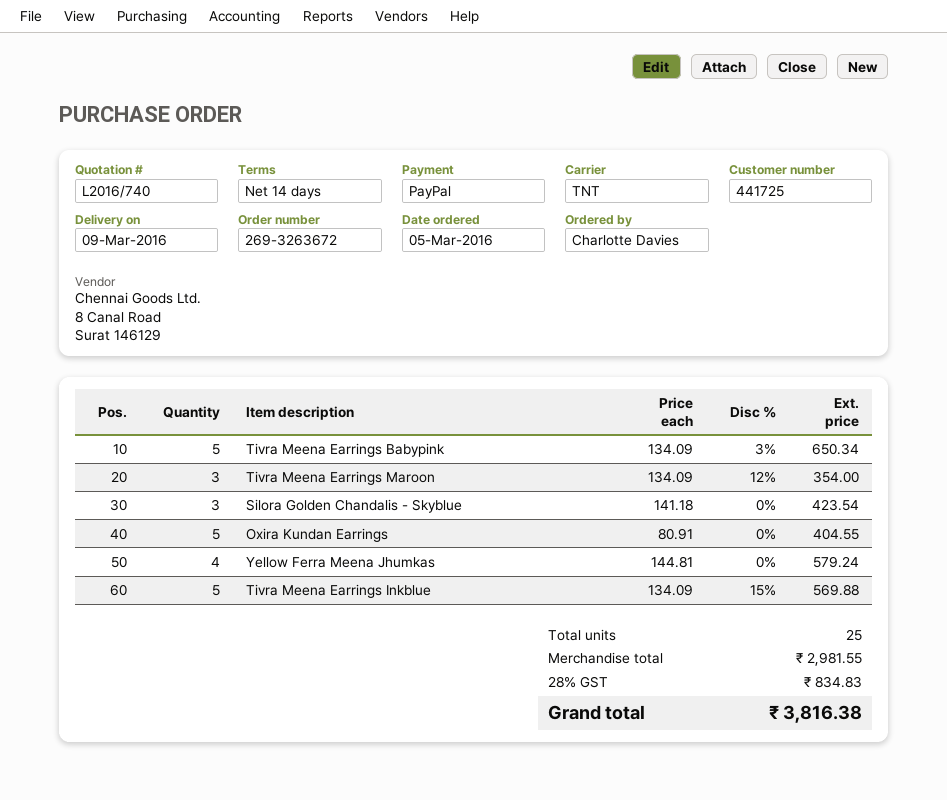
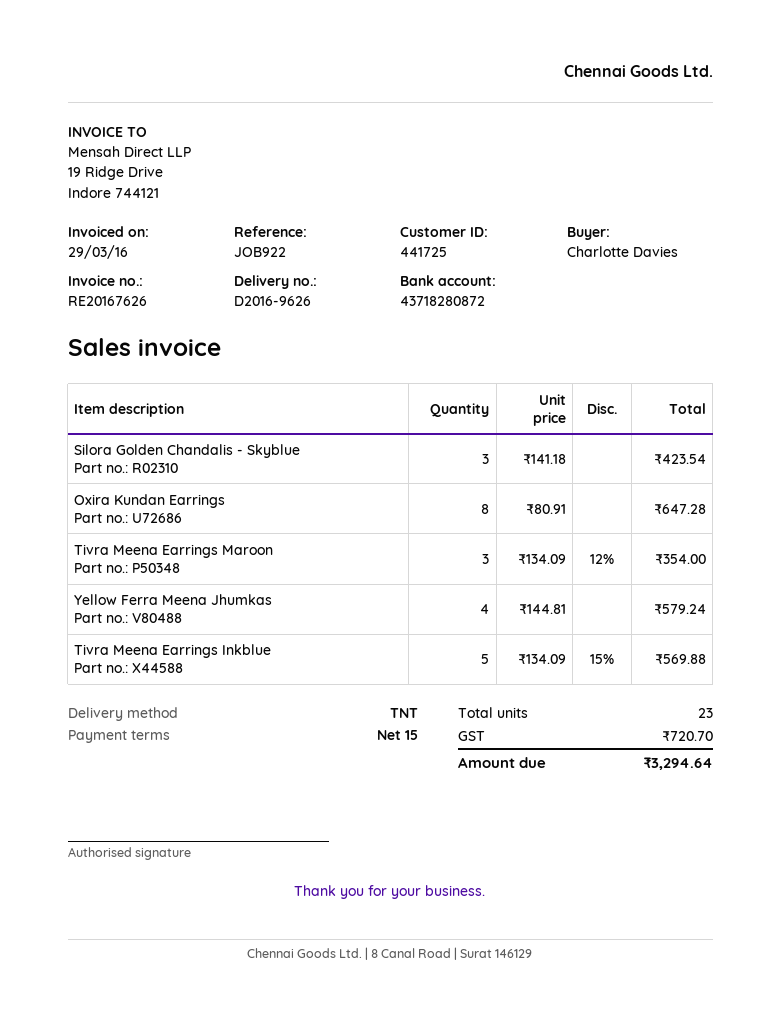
payment terms: 14 days -> 15 days
Tivra Meena Earrings Babypink: 5 x 134.09 - 3% = 650.34 -> none
Oxira Kundan Earrings: 5 x 80.91 = 404.55 -> 8 x 80.91 = 647.28
total quantity: 25 -> 23
tax: 834.83 -> 720.70
total: 3816.38 -> 3294.64

